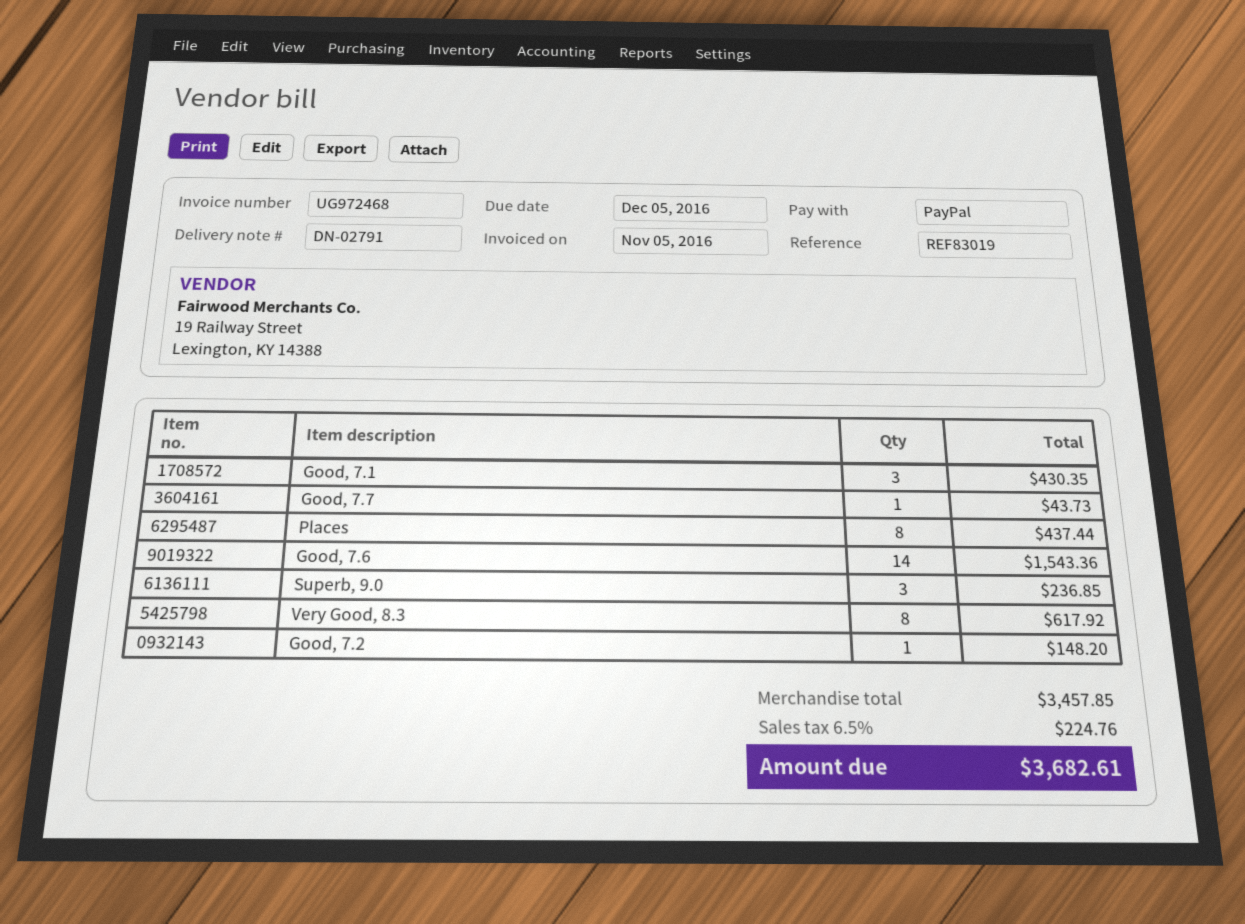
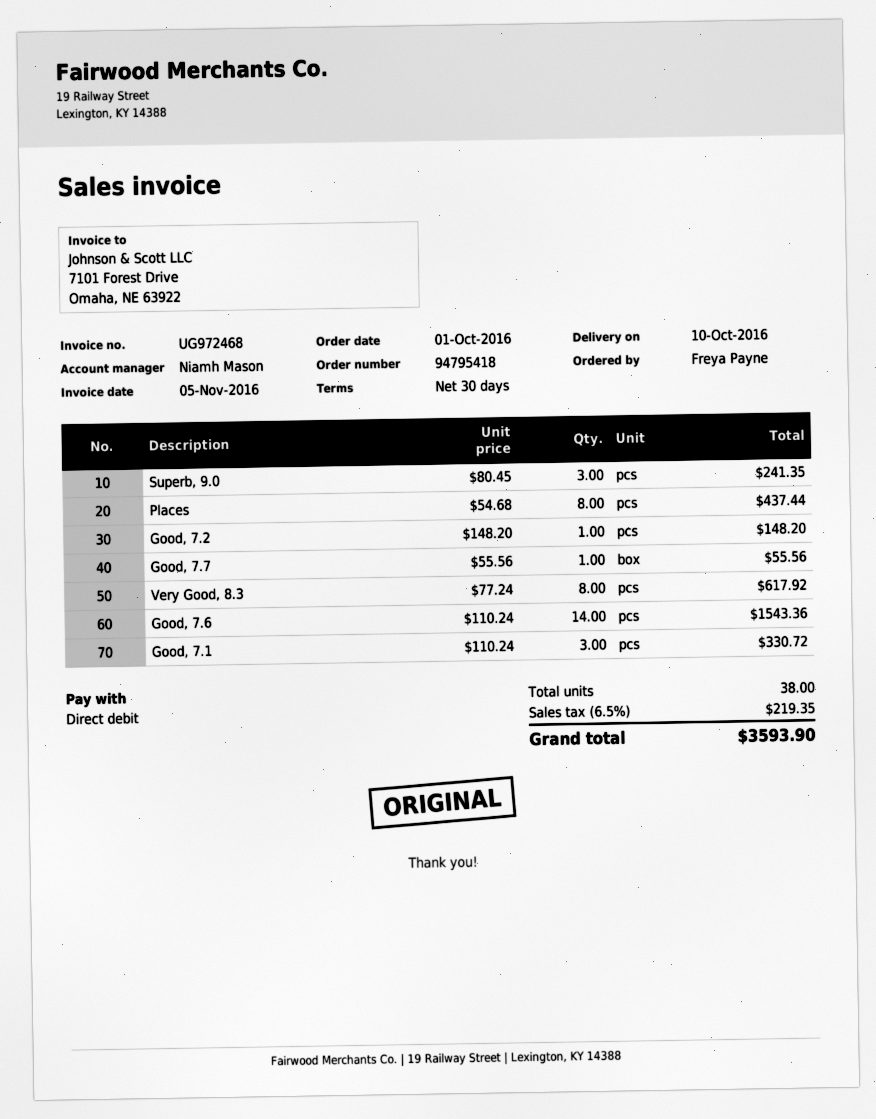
payment method: PayPal -> direct debit
Good, 7.1: 3 for 430.35 -> 3 for 330.72
Good, 7.7: 1 for 43.73 -> 1 for 55.56
Superb, 9.0: 3 for 236.85 -> 3 for 241.35
tax: 6.5% = 224.76 -> 6.5% = 219.35
total: 3682.61 -> 3593.90

